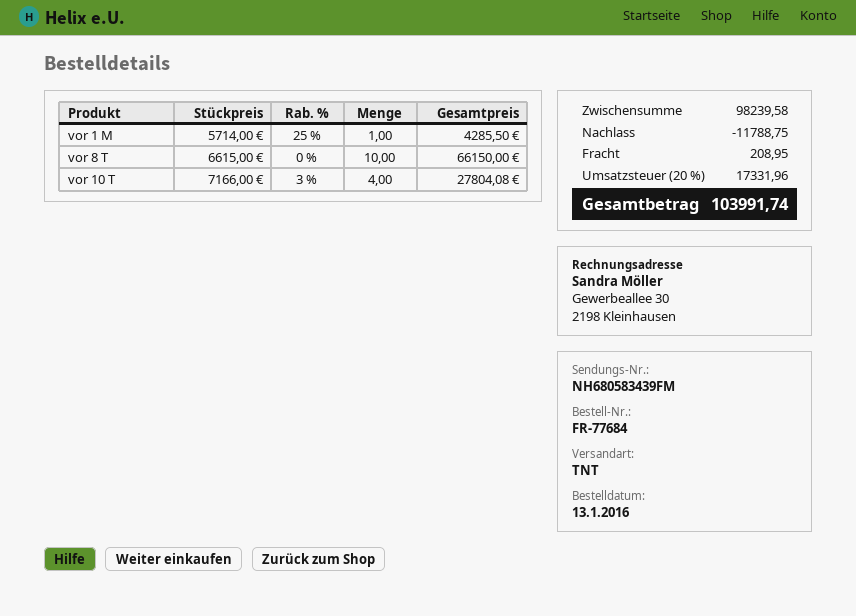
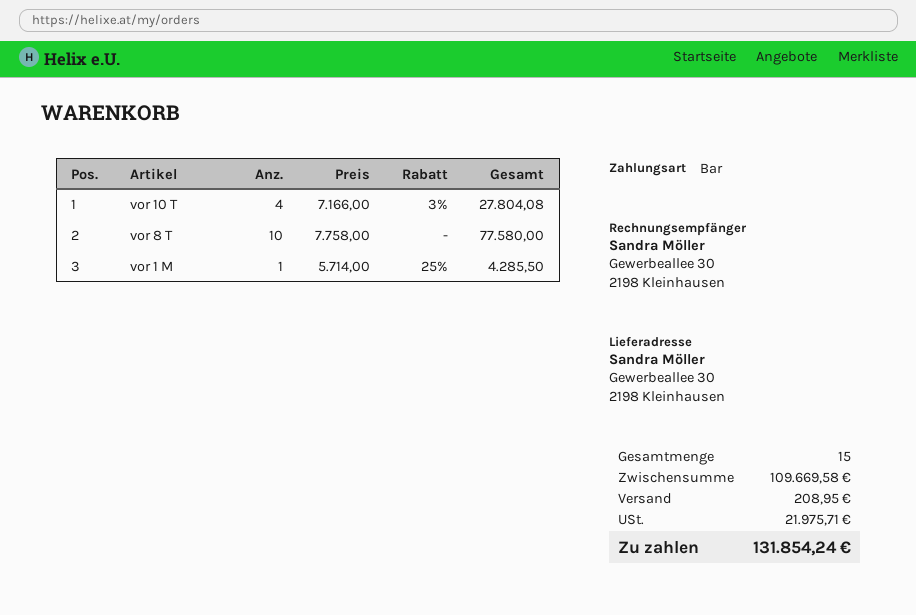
vor 8 T: 10 x 6615.00 = 66150.00 -> 10 x 7758.00 = 77580.00
subtotal: 98239.58 -> 109669.58
discount: 11788.75 -> none
tax: 17331.96 -> 21975.71
total: 103991.74 -> 131854.24

